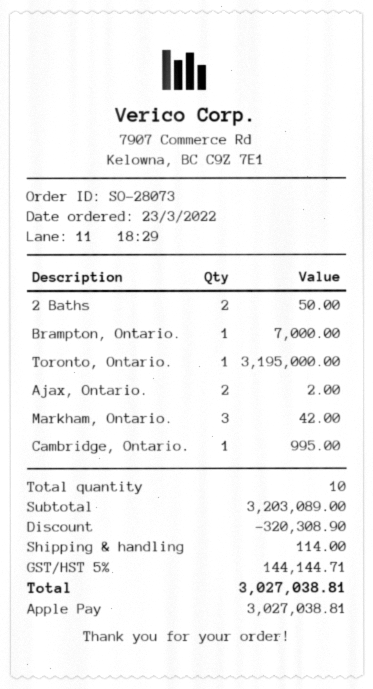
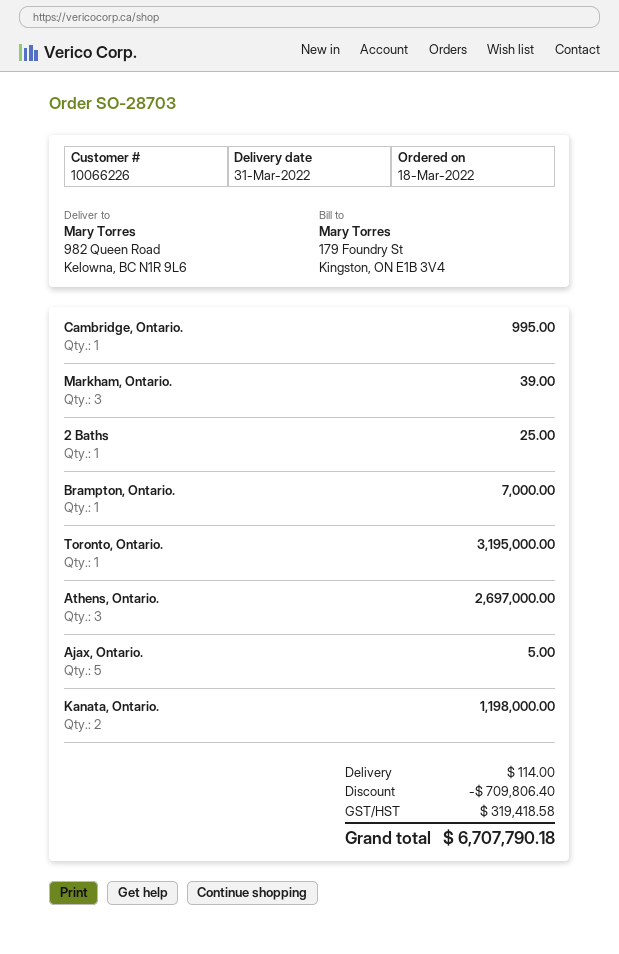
order number: SO-28073 -> SO-28703
order date: 2022-03-23 -> 2022-03-18
2 Baths: 2 for 50.00 -> 1 for 25.00
Ajax, Ontario.: 2 for 2.00 -> 5 for 5.00
Markham, Ontario.: 3 for 42.00 -> 3 for 39.00
Athens, Ontario.: none -> 3 for 2697000.00
Kanata, Ontario.: none -> 2 for 1198000.00
discount: 320308.90 -> 709806.40
tax: 144144.71 -> 319418.58
total: 3027038.81 -> 6707790.18

